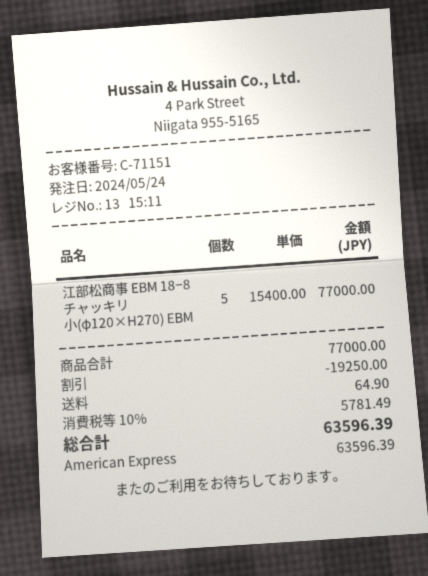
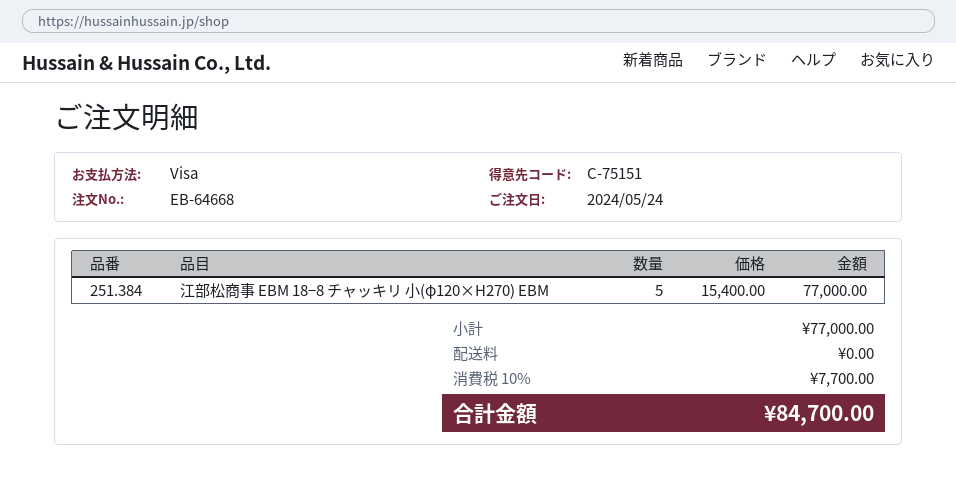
customer number: C-71151 -> C-75151
payment method: American Express -> Visa
discount: 19250.00 -> none
shipping: 64.90 -> 0.00
tax: 10% = 5781.49 -> 10% = 7700.00
total: 63596.39 -> 84700.00

